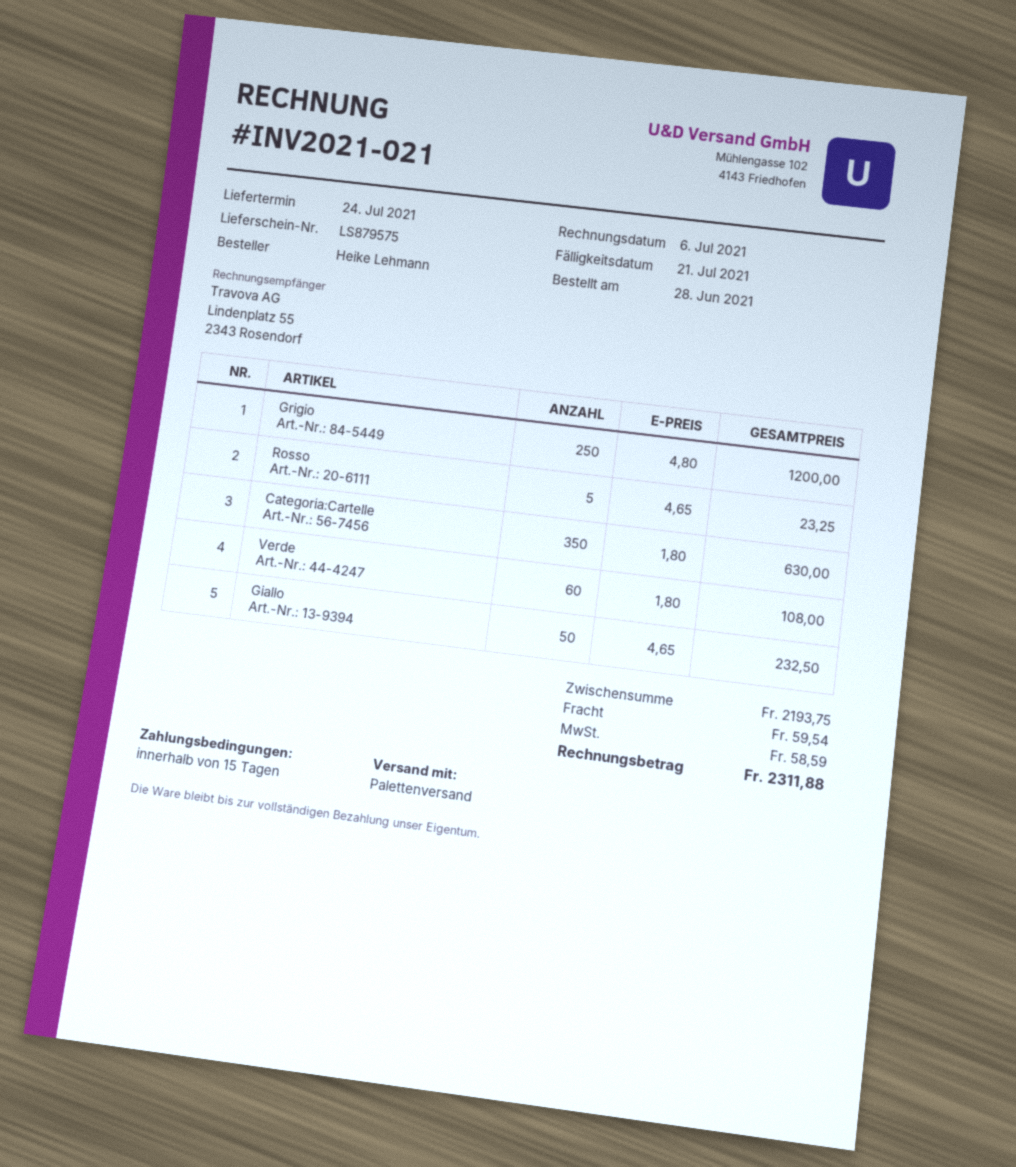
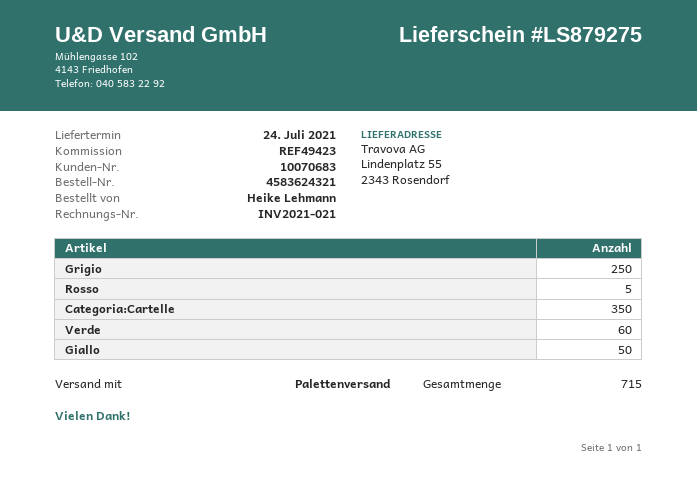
delivery note number: LS879575 -> LS879275

